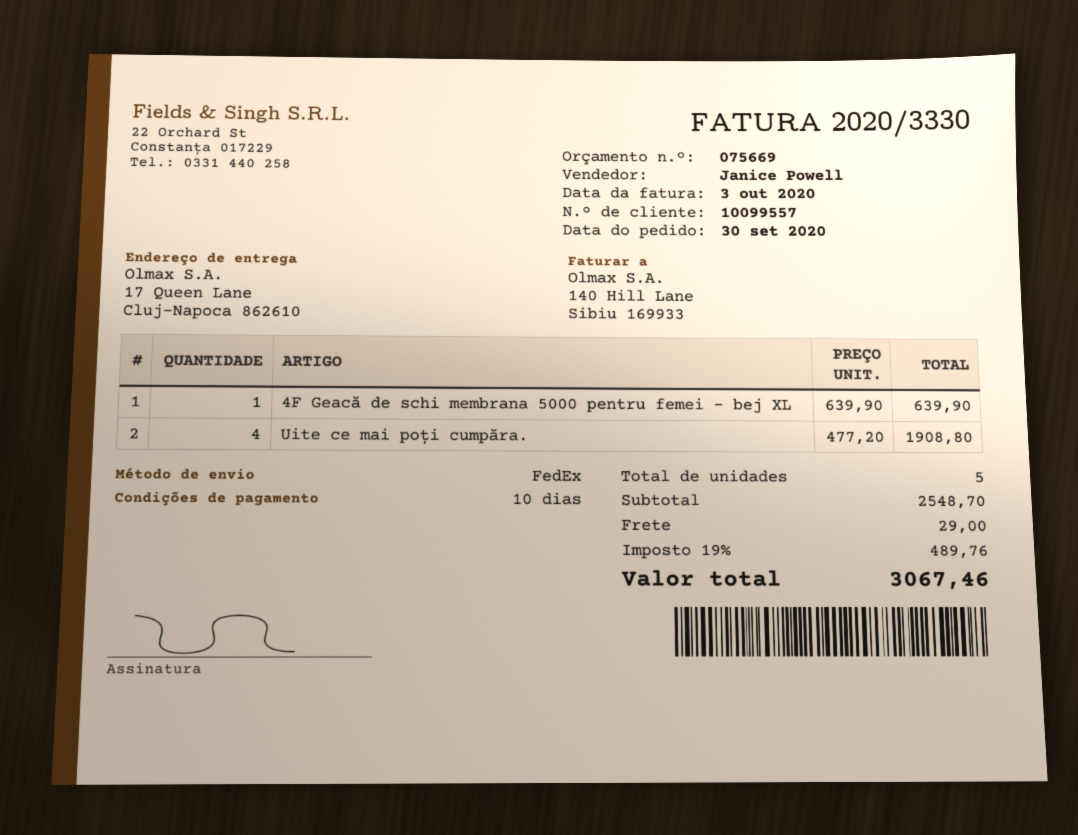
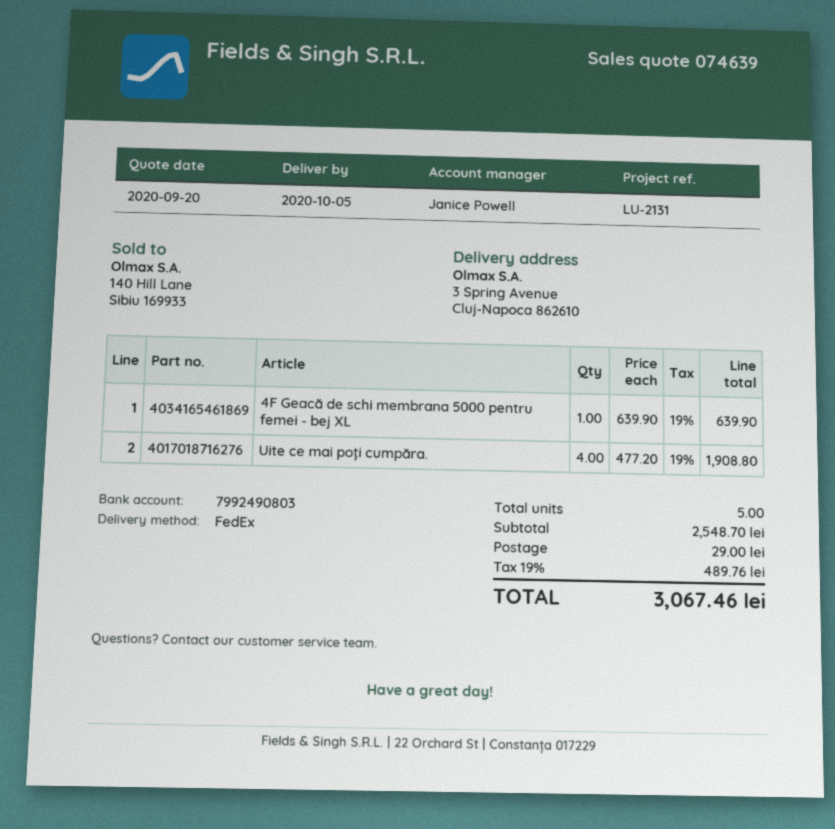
quote number: 075669 -> 074639
ship to: 17 Queen Lane, Cluj-Napoca 862610 -> 3 Spring Avenue, Cluj-Napoca 862610

